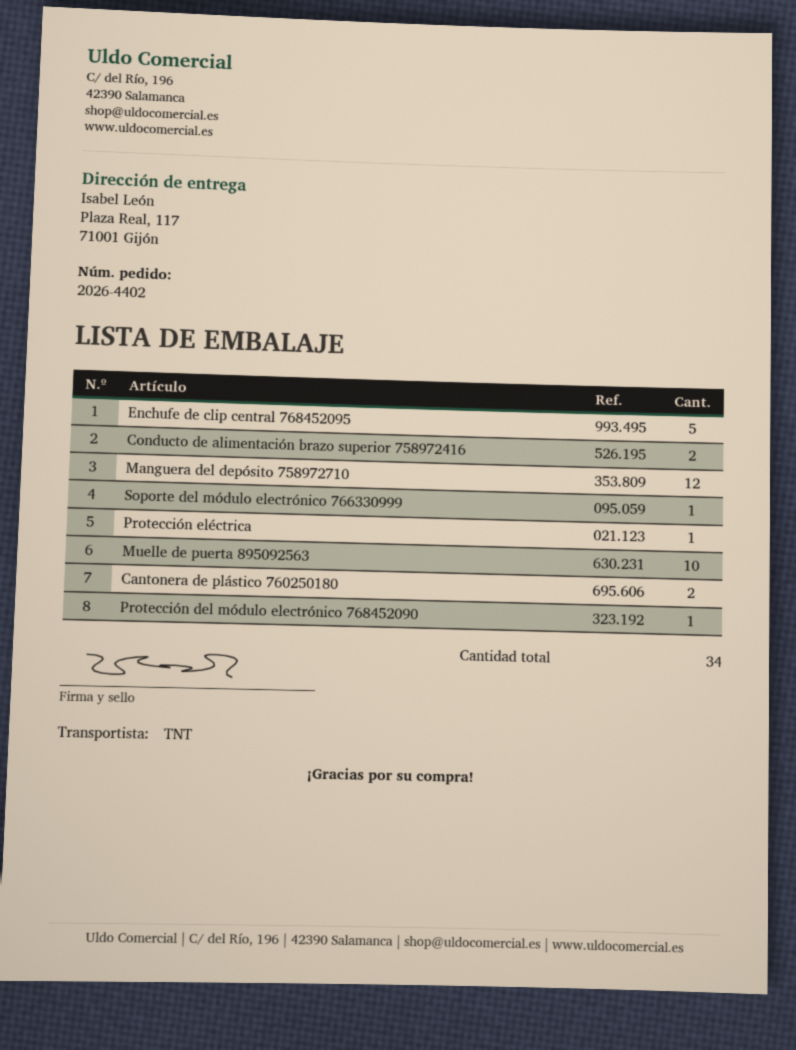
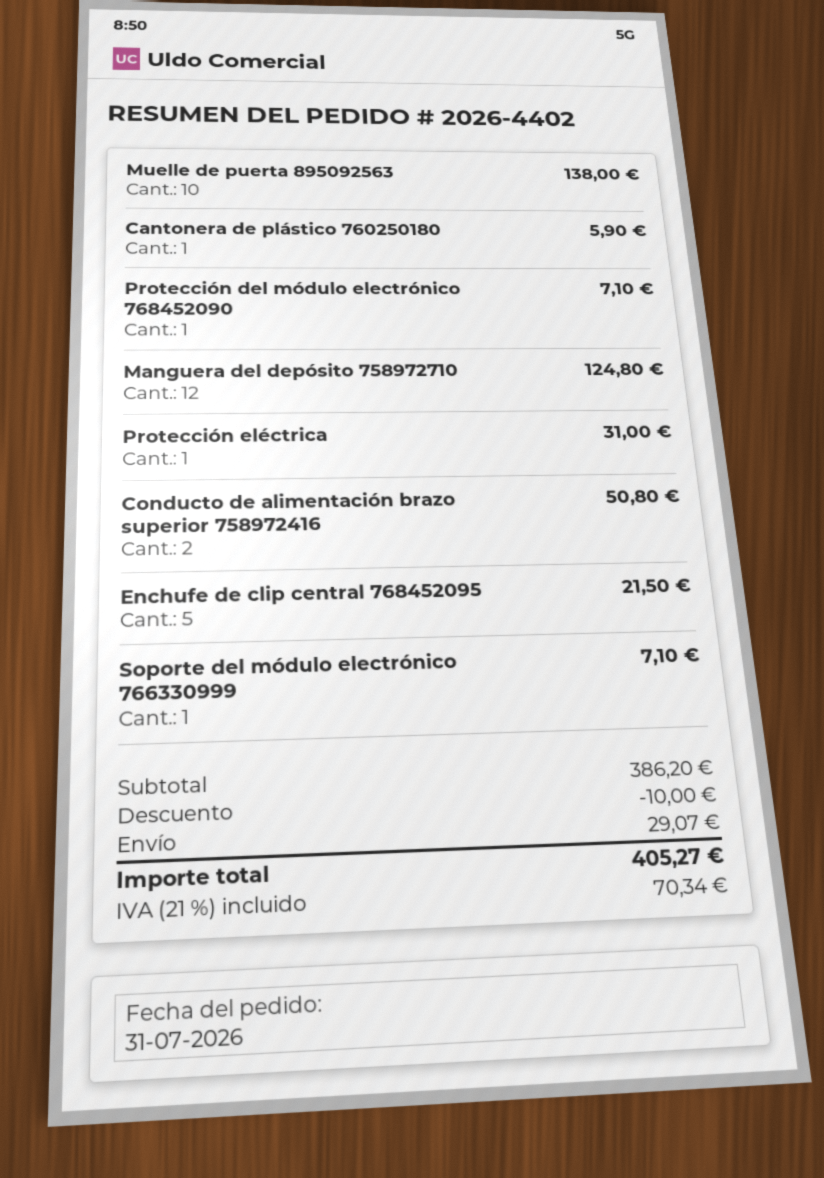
Cantonera de plástico 760250180: 2 -> 1

